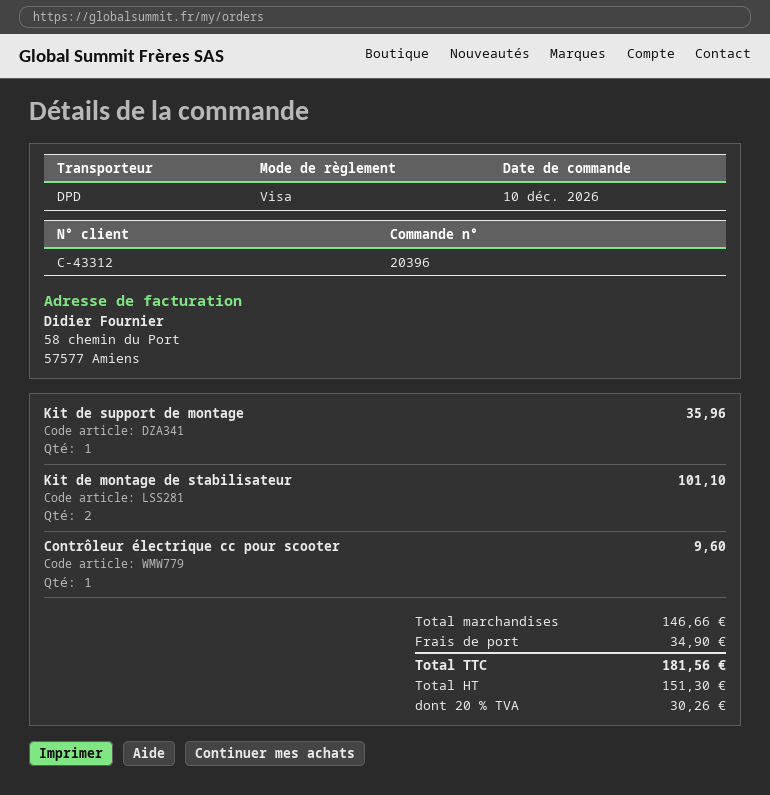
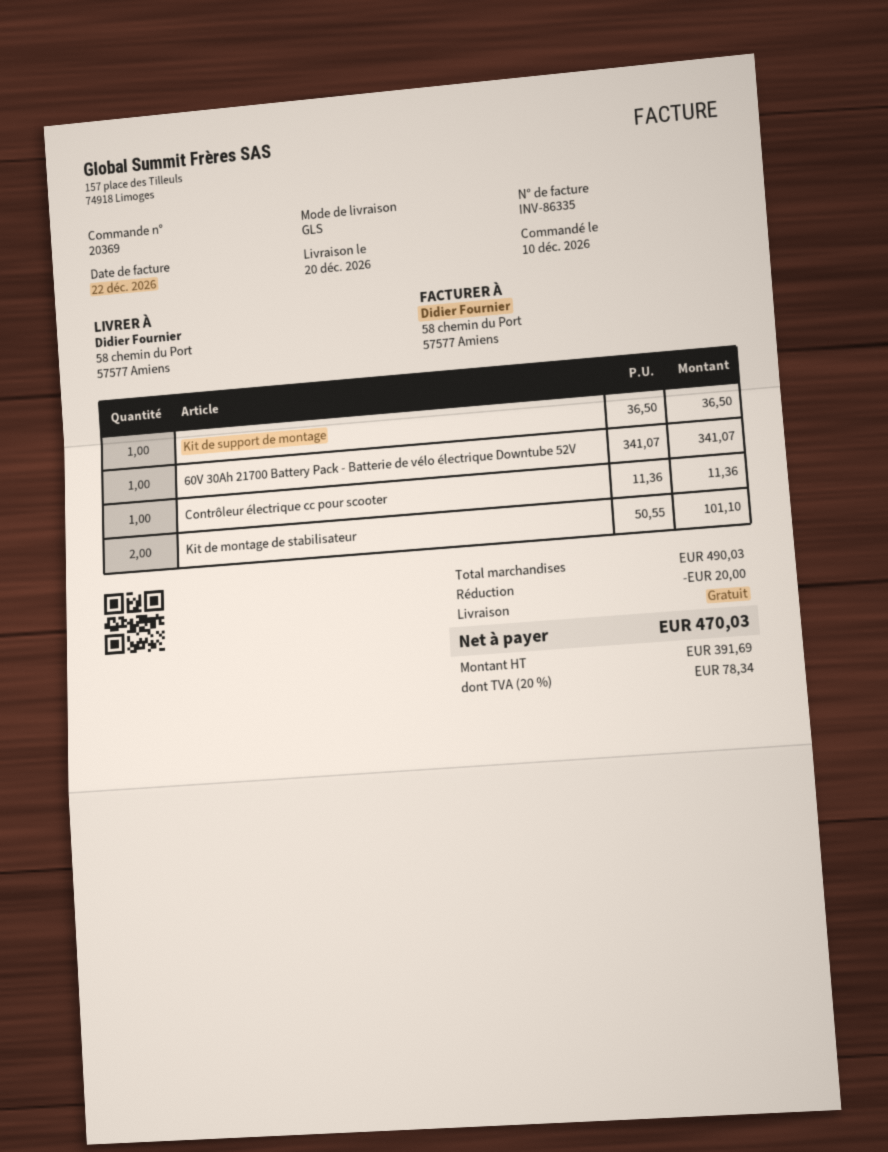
order number: 20396 -> 20369
shipping method: DPD -> GLS
Kit de support de montage: 1 for 35.96 -> 1 for 36.50
Contrôleur électrique cc pour scooter: 1 for 9.60 -> 1 for 11.36
60V 30Ah 21700 Battery Pack - Batterie de vélo électrique Downtube 52V: none -> 1 for 341.07
subtotal: 146.66 -> 490.03
discount: none -> 20.00
shipping: 34.90 -> 0.00
net: 151.30 -> 391.69
tax: 20% = 30.26 -> 20% = 78.34
total: 181.56 -> 470.03

